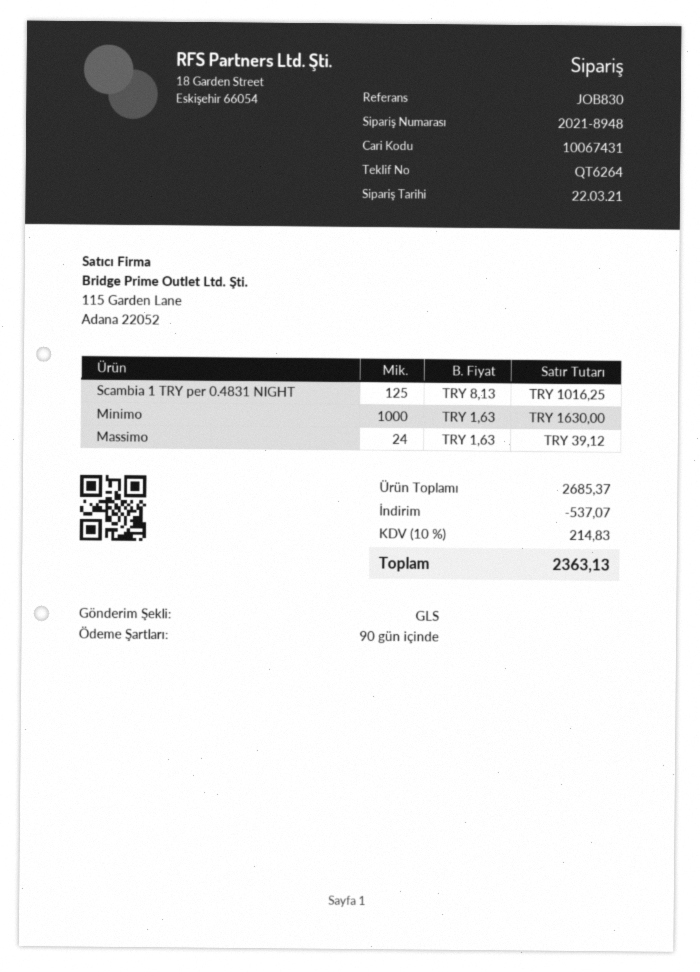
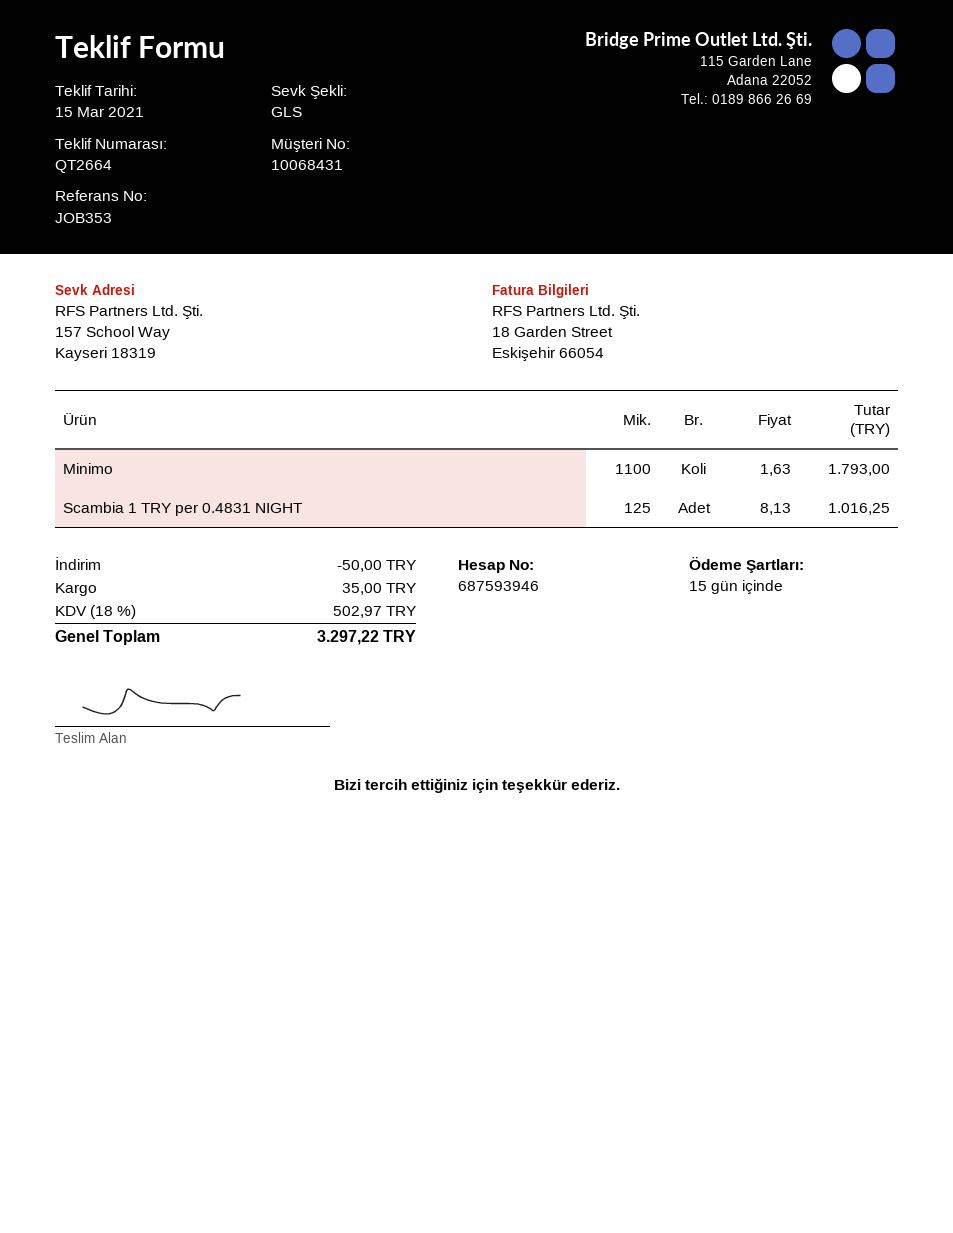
quote number: QT6264 -> QT2664
payment terms: 90 days -> 15 days
customer number: 10067431 -> 10068431
reference: JOB830 -> JOB353
Minimo: 1000 x 1.63 = 1630.00 -> 1100 x 1.63 = 1793.00
Massimo: 24 x 1.63 = 39.12 -> none
discount: 537.07 -> 50.00
shipping: none -> 35.00
tax: 10% = 214.83 -> 18% = 502.97
total: 2363.13 -> 3297.22

